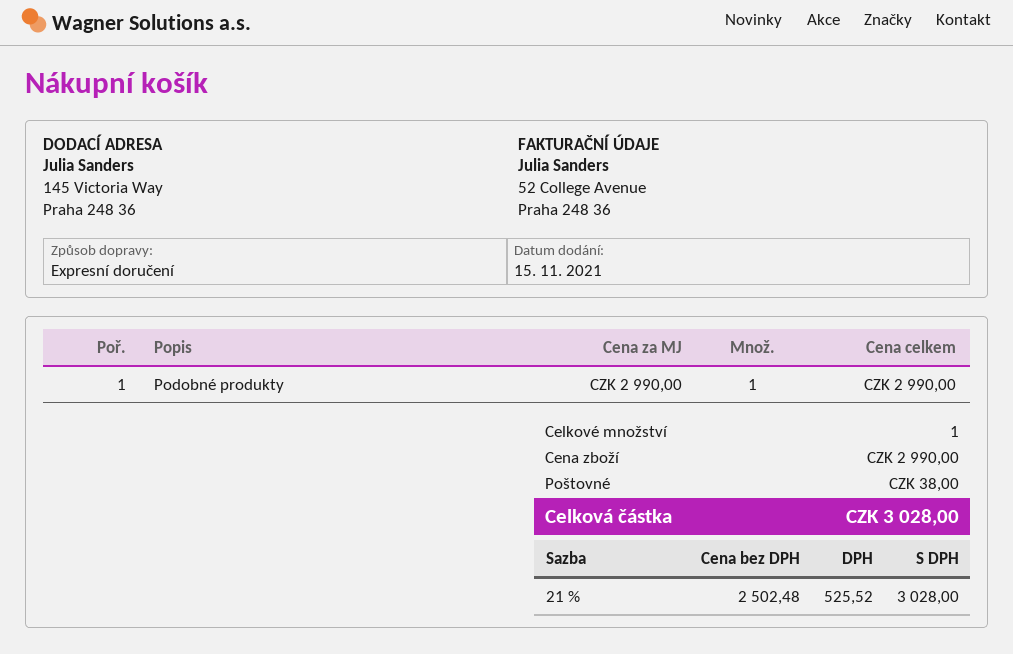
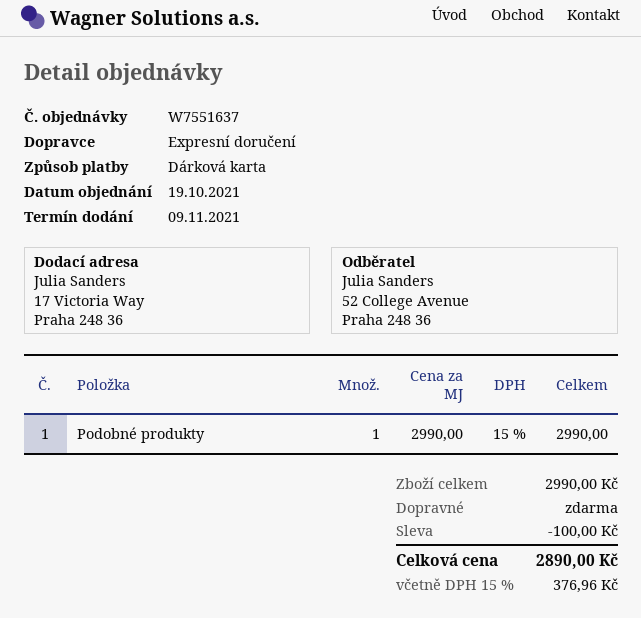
delivery date: 2021-11-15 -> 2021-11-09
ship to: 145 Victoria Way, Praha 248 36 -> 17 Victoria Way, Praha 248 36
discount: none -> 100.00
shipping: 38.00 -> 0.00
tax: 21% = 525.52 -> 15% = 376.96
total: 3028.00 -> 2890.00

